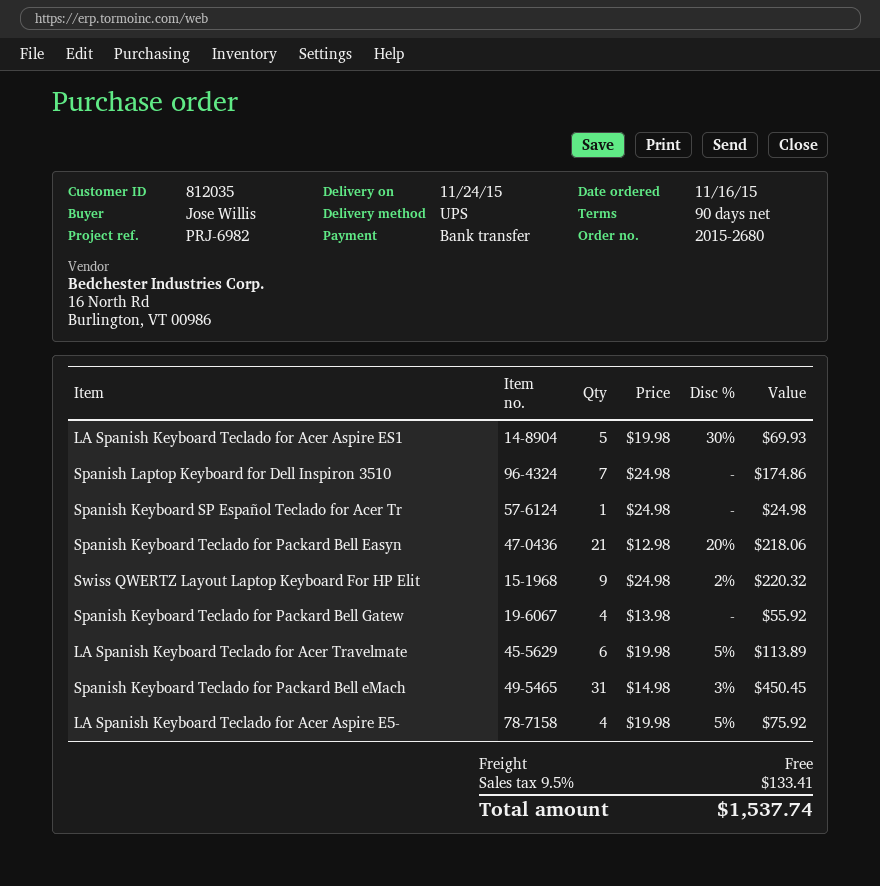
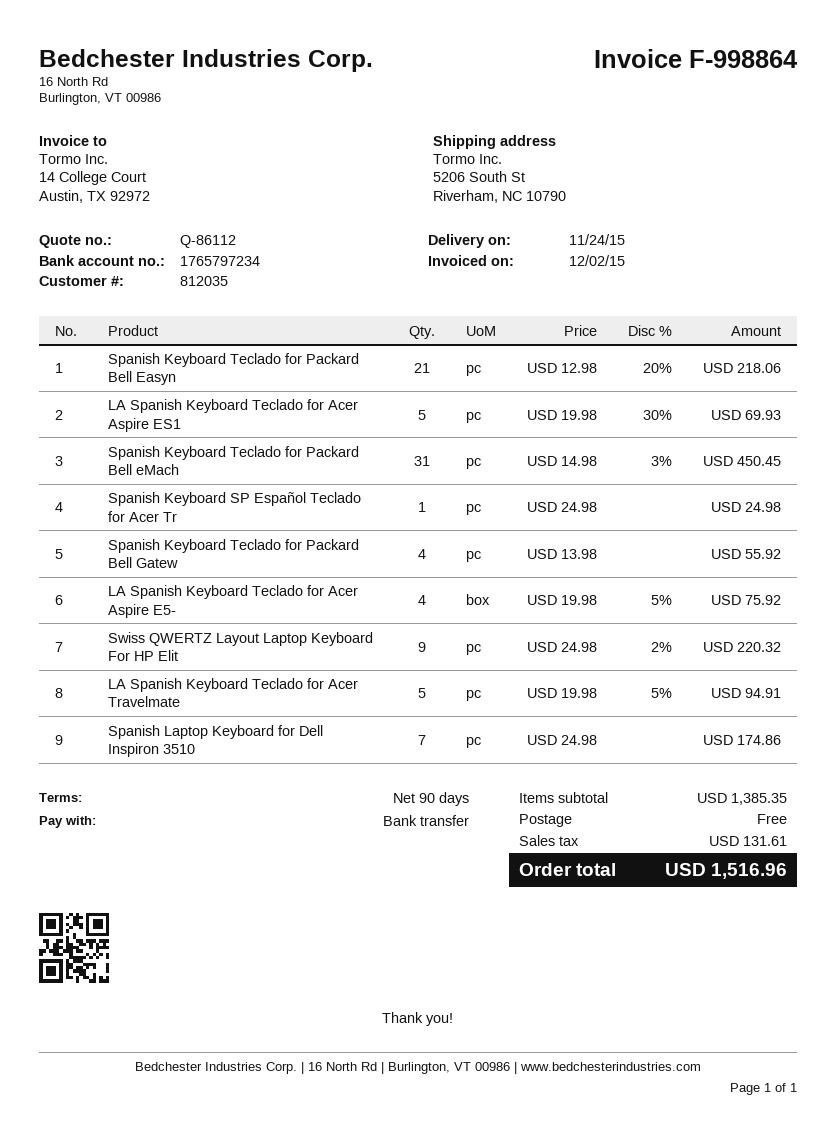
LA Spanish Keyboard Teclado for Acer Travelmate: 6 x 19.98 - 5% = 113.89 -> 5 x 19.98 - 5% = 94.91
tax: 133.41 -> 131.61
total: 1537.74 -> 1516.96

